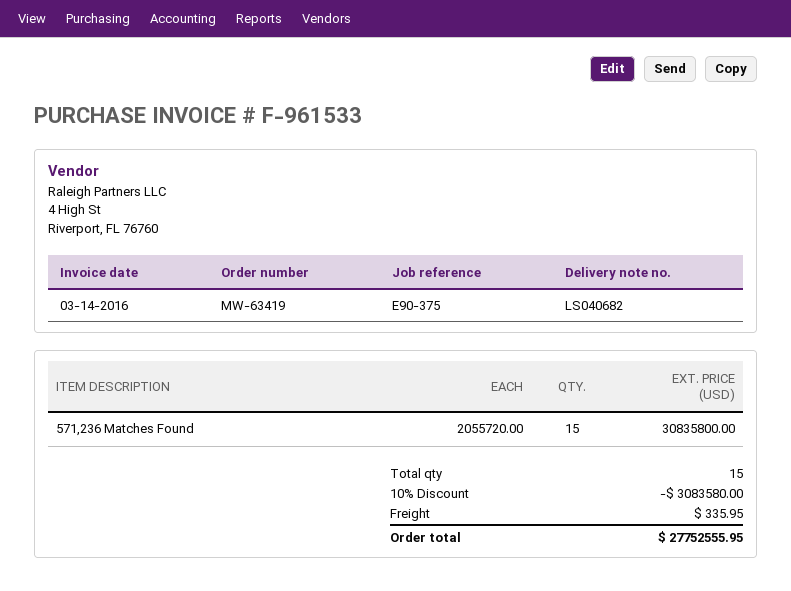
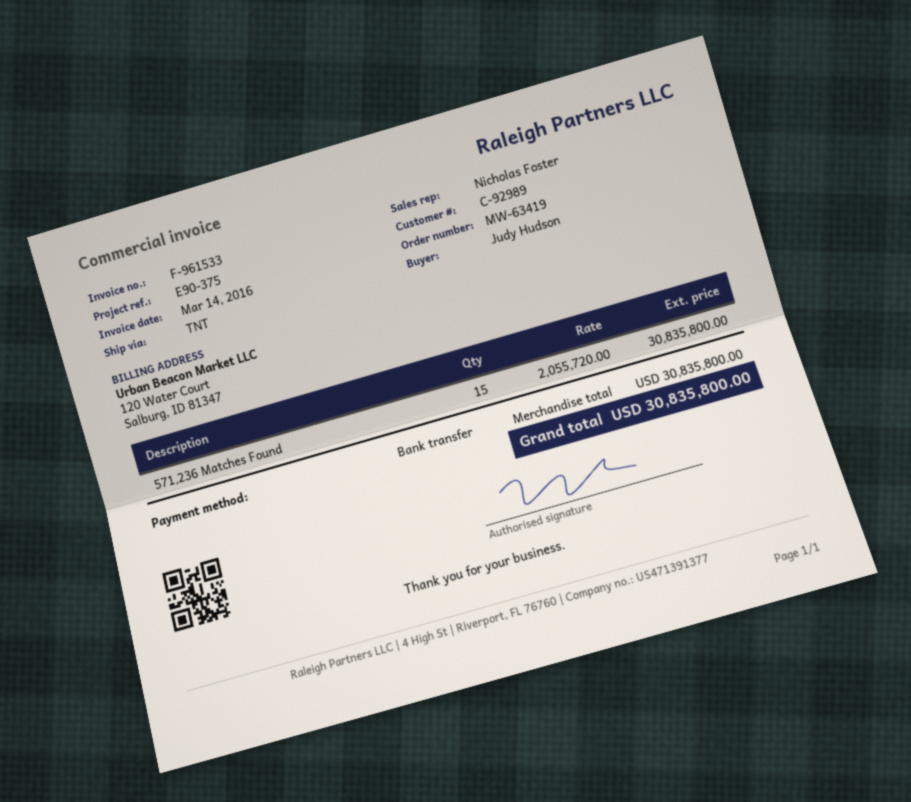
discount: 10% = 3083580.00 -> none
shipping: 335.95 -> none
total: 27752555.95 -> 30835800.00

